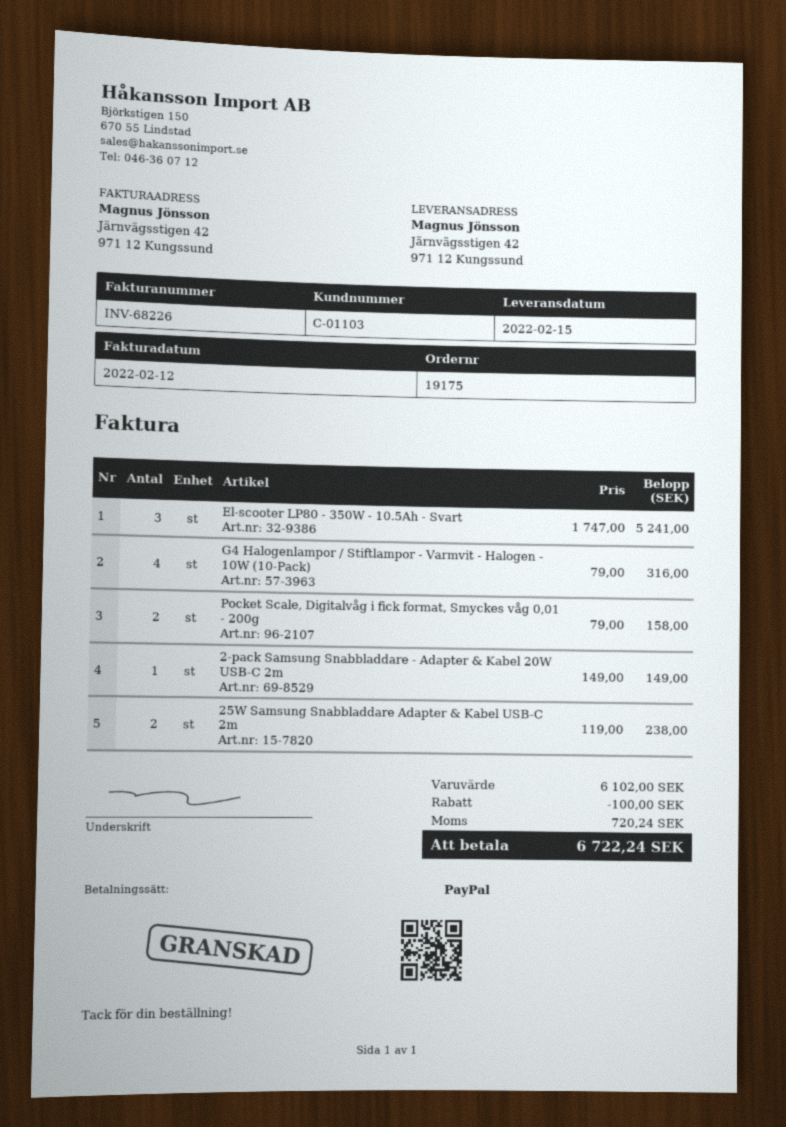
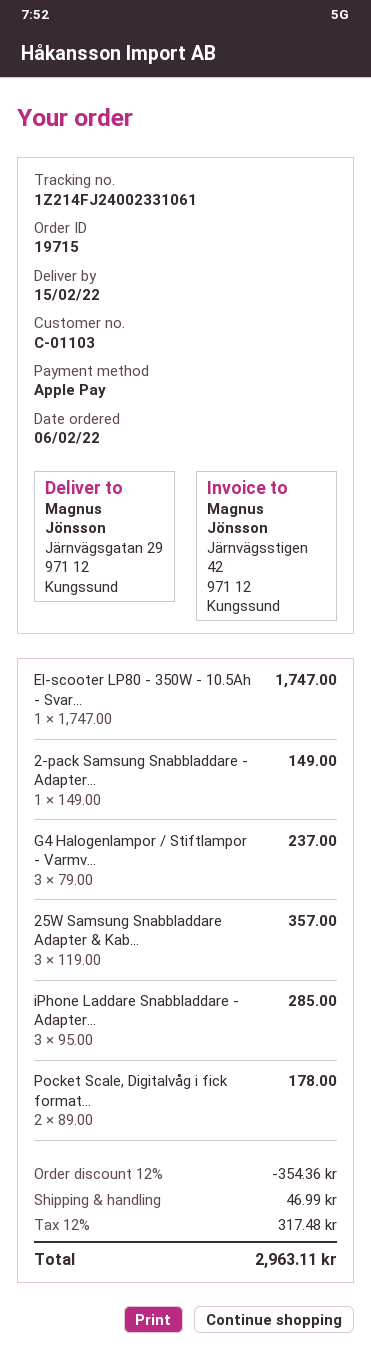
order number: 19175 -> 19715
payment method: PayPal -> Apple Pay
ship to: Järnvägsstigen 42, 971 12 Kungssund -> Järnvägsgatan 29, 971 12 Kungssund
El-scooter LP80 - 350W - 10.5Ah - Svart: 3 x 1747.00 = 5241.00 -> 1 x 1747.00 = 1747.00
G4 Halogenlampor / Stiftlampor - Varmvit - Halogen - 10W (10-Pack): 4 x 79.00 = 316.00 -> 3 x 79.00 = 237.00
Pocket Scale, Digitalvåg i fick format, Smyckes våg 0,01 - 200g: 2 x 79.00 = 158.00 -> 2 x 89.00 = 178.00
25W Samsung Snabbladdare Adapter & Kabel USB-C 2m: 2 x 119.00 = 238.00 -> 3 x 119.00 = 357.00
iPhone Laddare Snabbladdare - Adapter...: none -> 3 x 95.00 = 285.00
discount: 100.00 -> 354.36
shipping: none -> 46.99
tax: 720.24 -> 317.48
total: 6722.24 -> 2963.11

